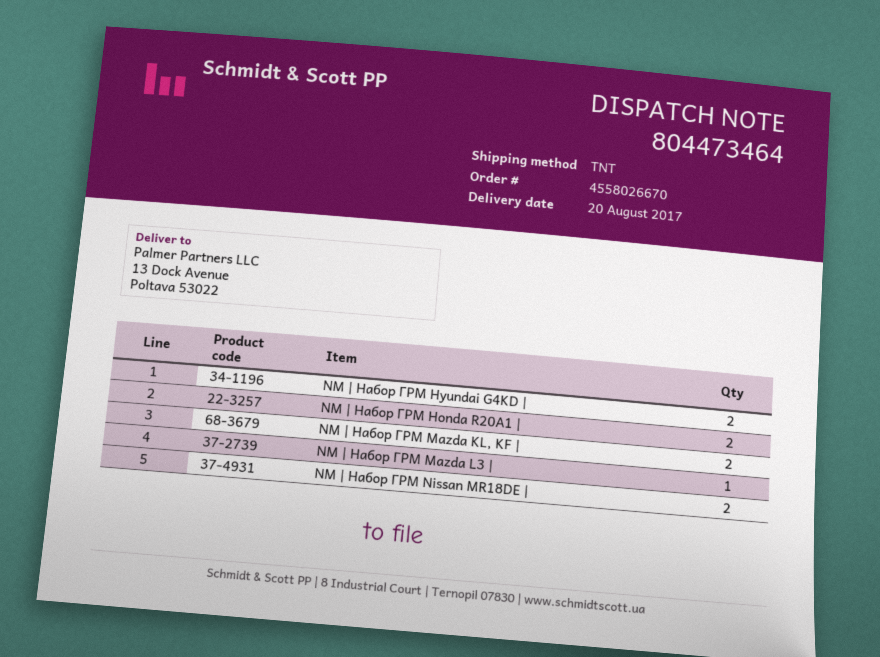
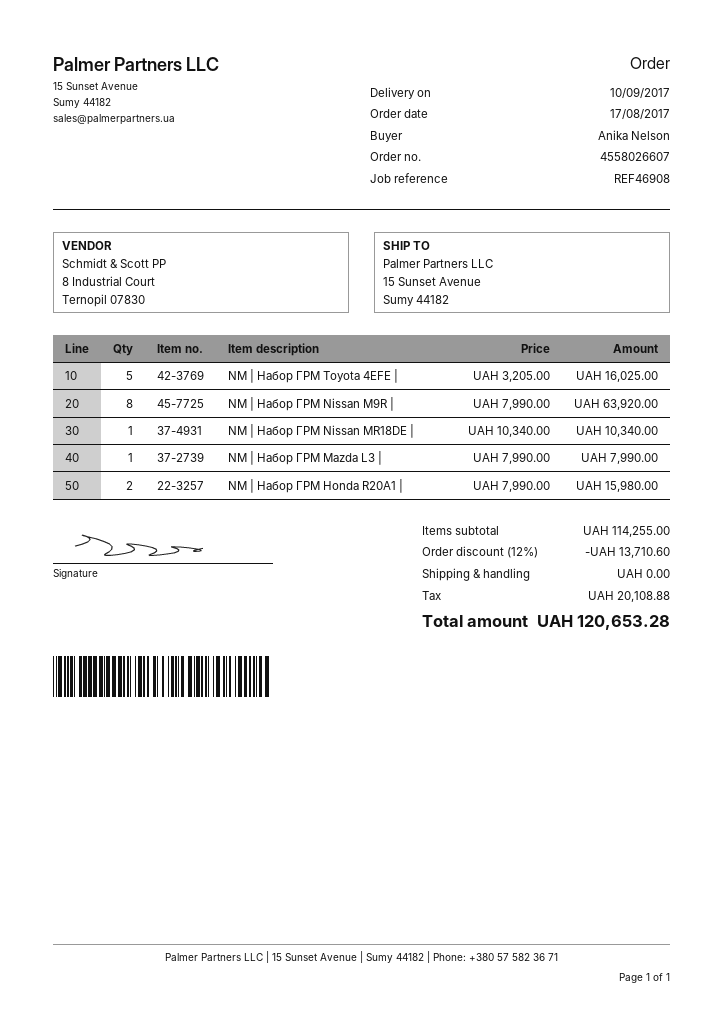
order number: 4558026670 -> 4558026607
delivery date: 2017-08-20 -> 2017-09-10
ship to: 13 Dock Avenue, Poltava 53022 -> 15 Sunset Avenue, Sumy 44182
NM | Набор ГРМ Hyundai G4KD |: 2 -> none
NM | Набор ГРМ Mazda KL, KF |: 2 -> none
NM | Набор ГРМ Nissan MR18DE |: 2 -> 1
NM | Набор ГРМ Toyota 4EFE |: none -> 5
NM | Набор ГРМ Nissan M9R |: none -> 8

